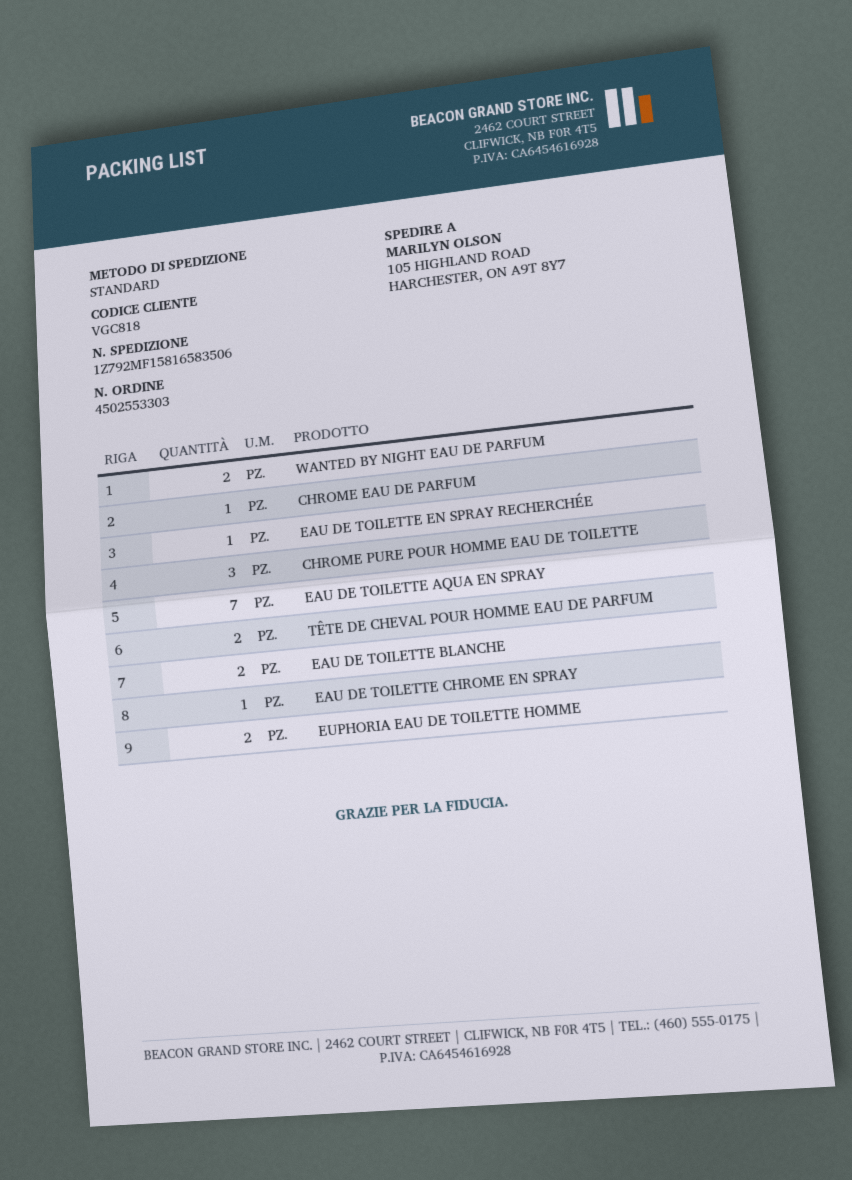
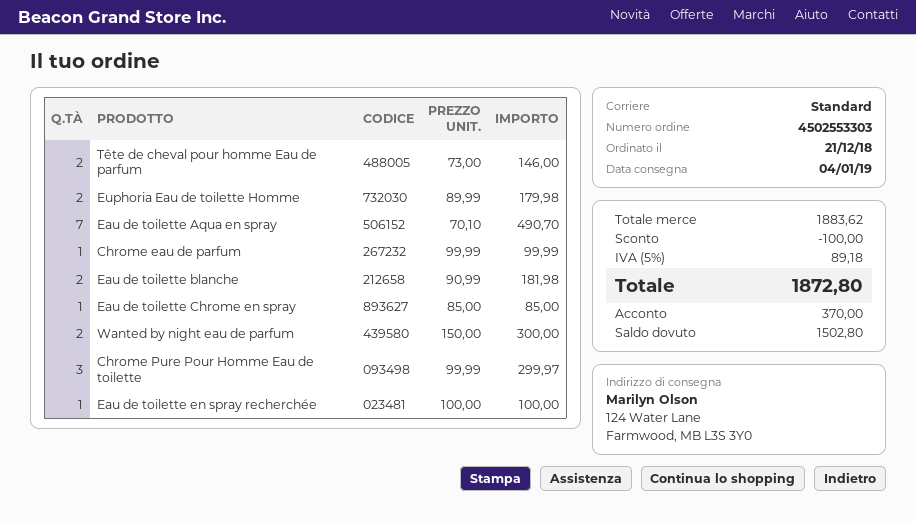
ship to: 105 HIGHLAND ROAD, HARCHESTER, ON A9T 8Y7 -> 124 Water Lane, Farmwood, MB L3S 3Y0

